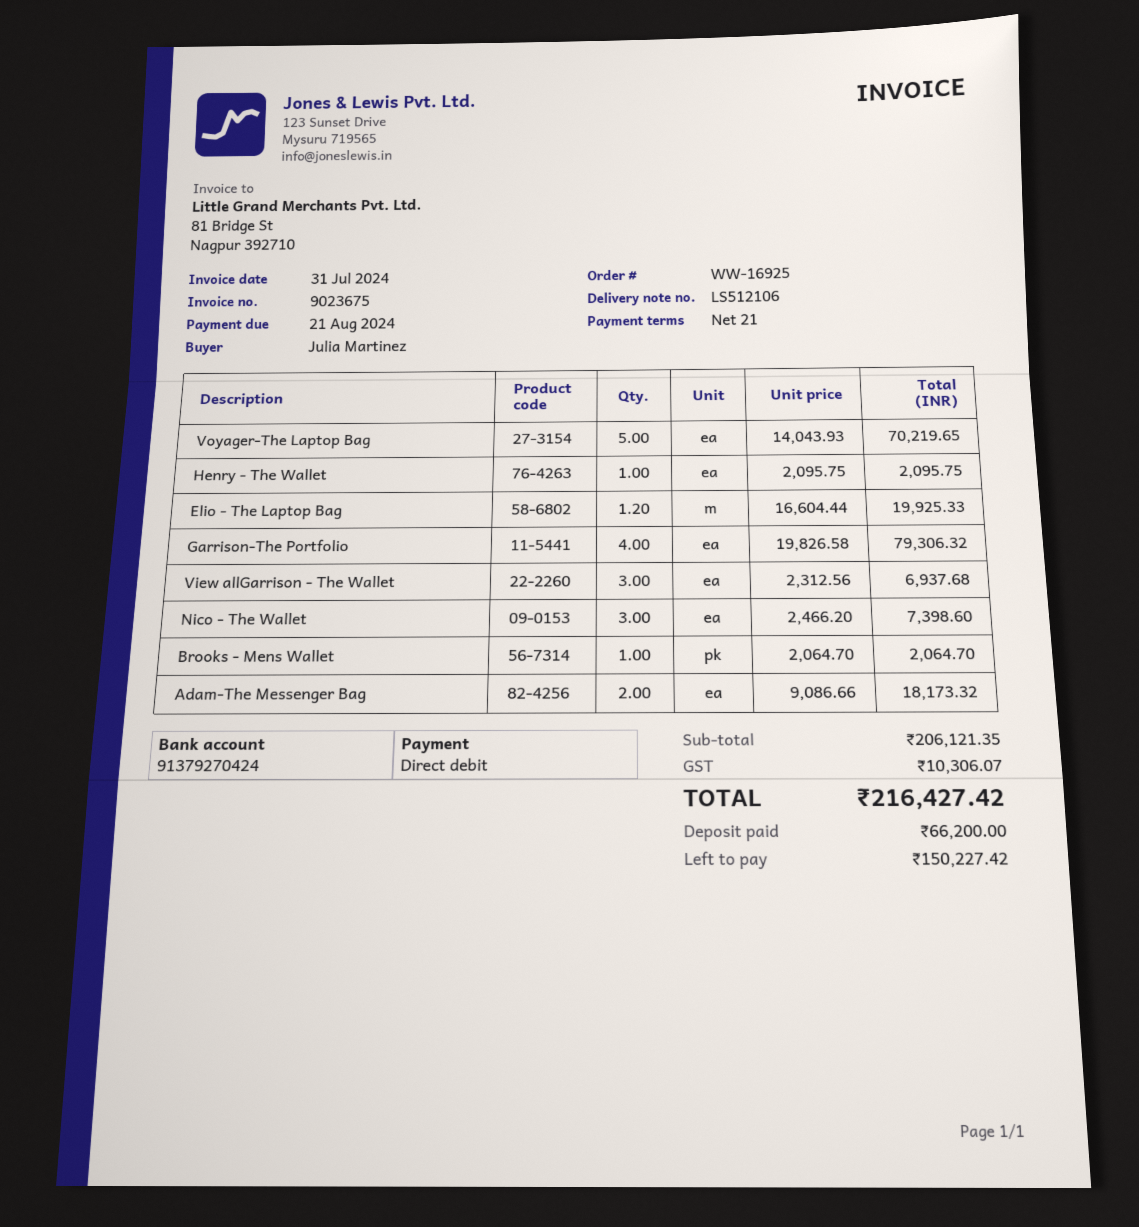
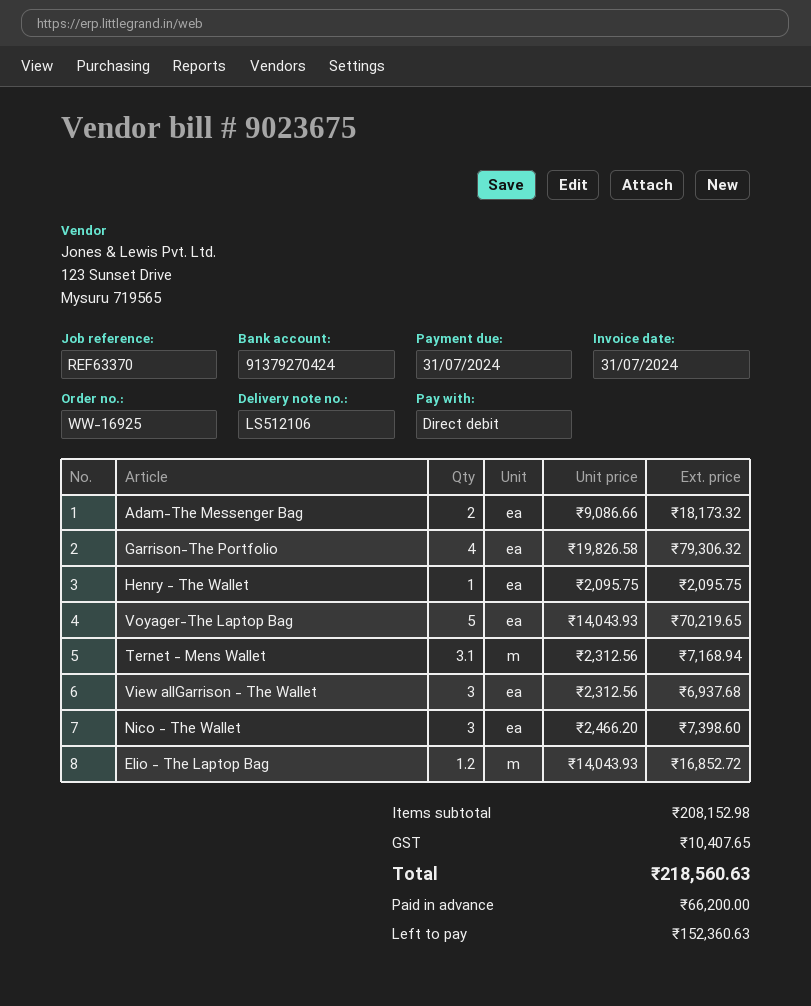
due date: 2024-08-21 -> 2024-07-31
Elio - The Laptop Bag: 1.2 x 16604.44 = 19925.33 -> 1.2 x 14043.93 = 16852.72
Brooks - Mens Wallet: 1 x 2064.70 = 2064.70 -> none
Ternet - Mens Wallet: none -> 3.1 x 2312.56 = 7168.94
subtotal: 206121.35 -> 208152.98
tax: 10306.07 -> 10407.65
total: 216427.42 -> 218560.63
balance: 150227.42 -> 152360.63

